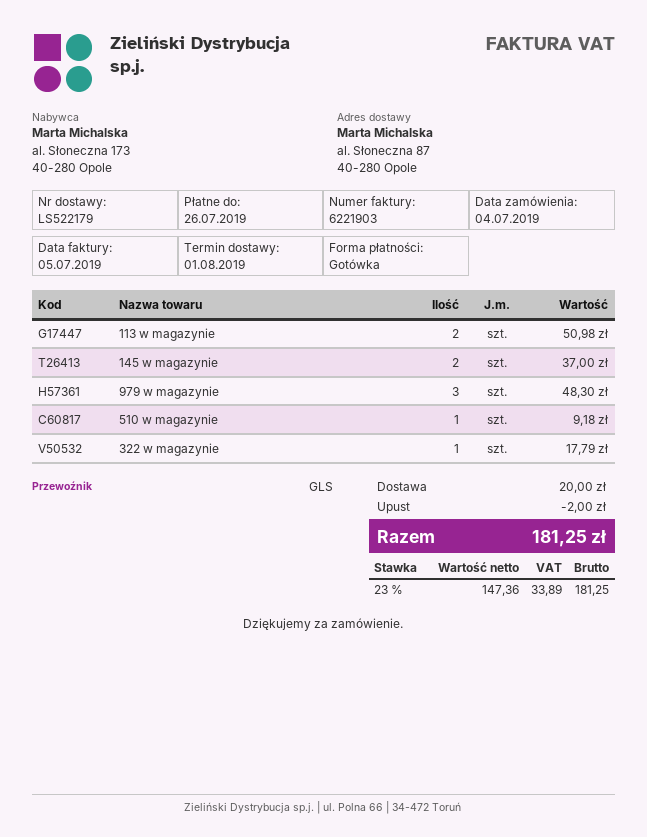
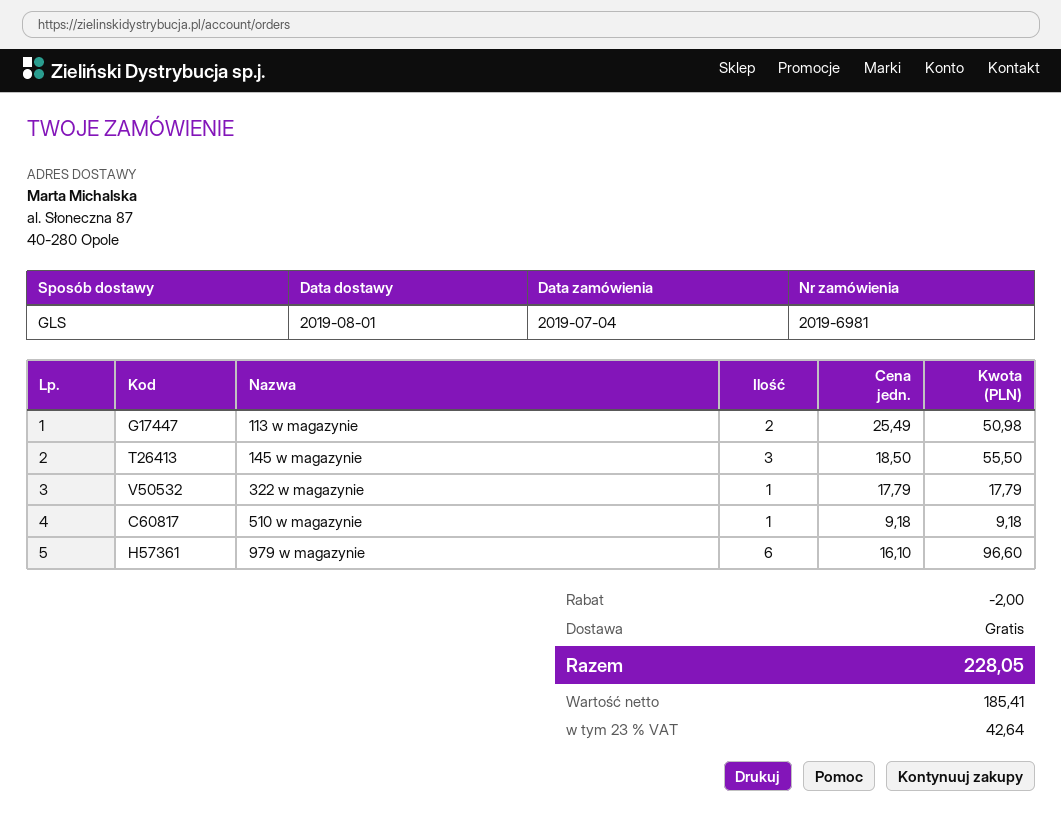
145 w magazynie: 2 for 37.00 -> 3 for 55.50
979 w magazynie: 3 for 48.30 -> 6 for 96.60
shipping: 20.00 -> 0.00
net: 147.36 -> 185.41
tax: 23% = 33.89 -> 23% = 42.64
total: 181.25 -> 228.05

